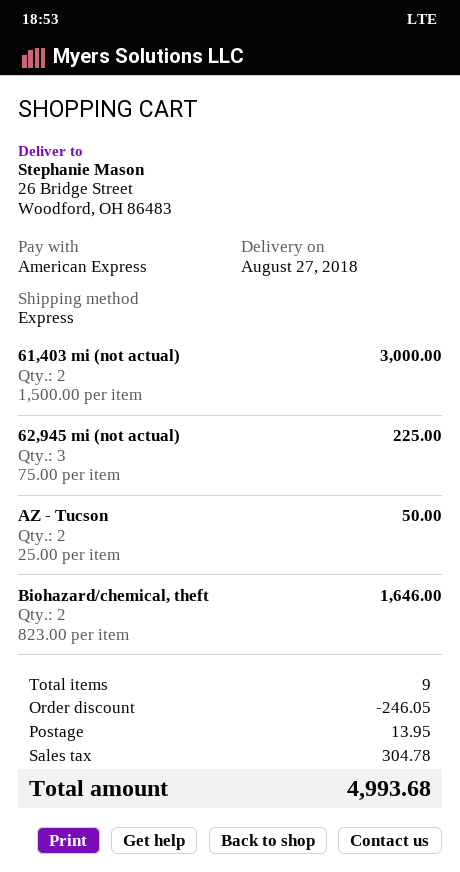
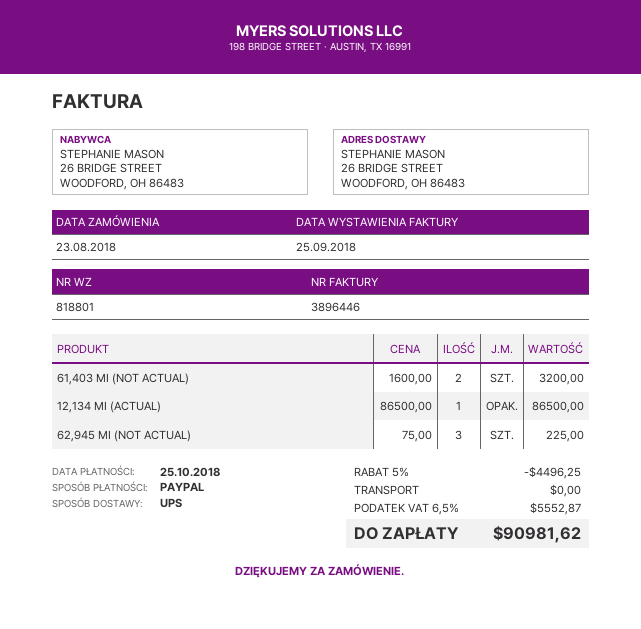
payment method: American Express -> PayPal
shipping method: express -> UPS
61,403 mi (not actual): 2 x 1500.00 = 3000.00 -> 2 x 1600.00 = 3200.00
AZ - Tucson: 2 x 25.00 = 50.00 -> none
Biohazard/chemical, theft: 2 x 823.00 = 1646.00 -> none
12,134 MI (ACTUAL): none -> 1 x 86500.00 = 86500.00
discount: 246.05 -> 4496.25
shipping: 13.95 -> 0.00
tax: 304.78 -> 5552.87
total: 4993.68 -> 90981.62

